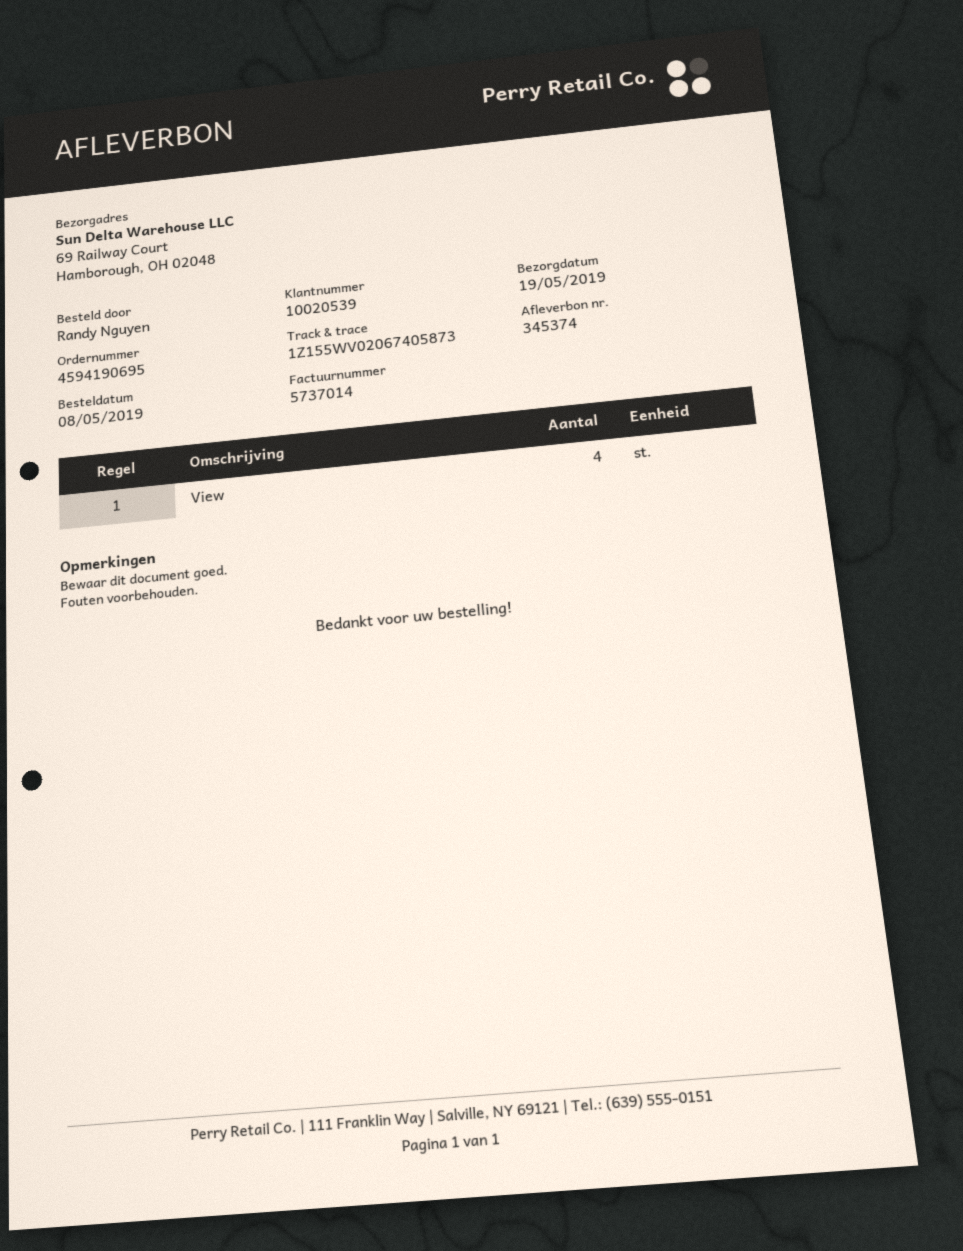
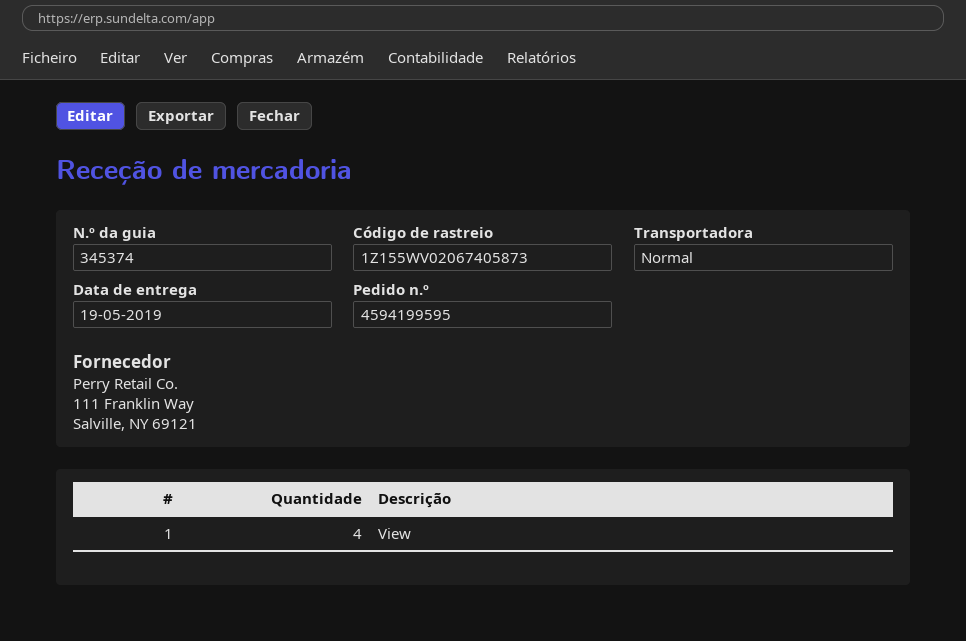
order number: 4594190695 -> 4594199595

